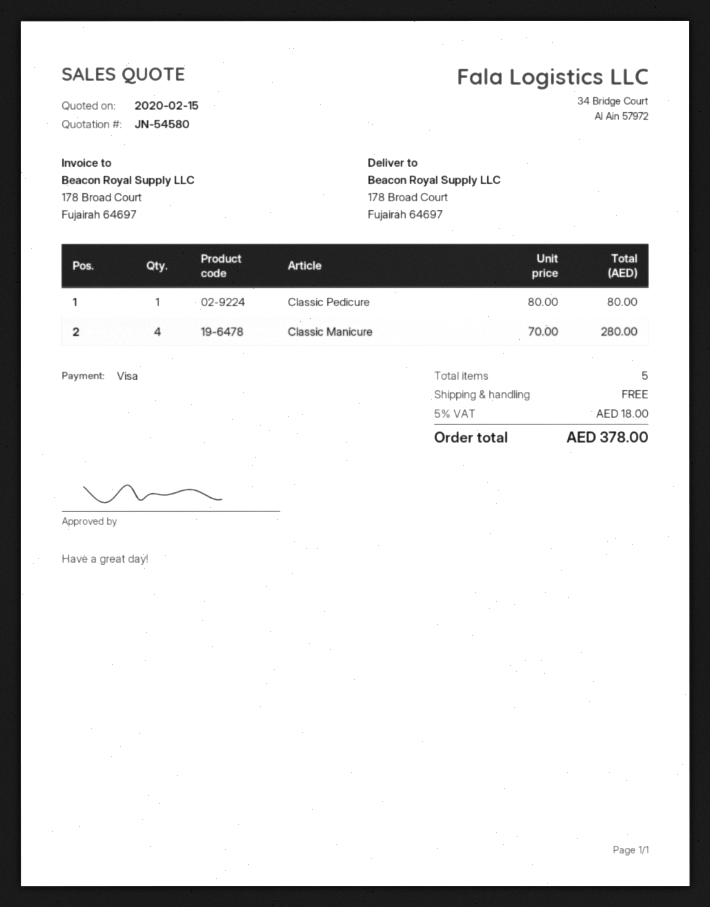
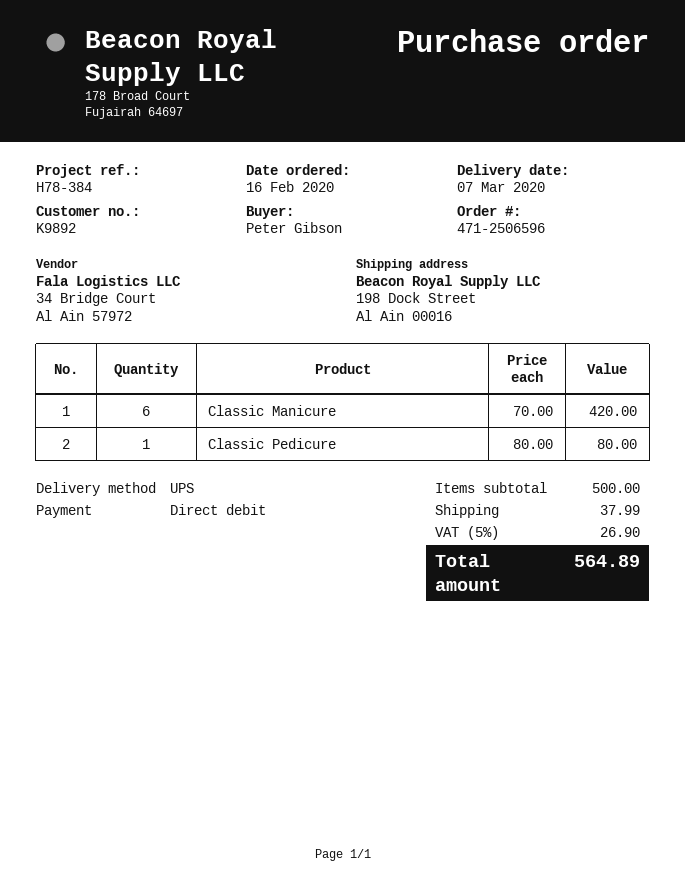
payment method: Visa -> direct debit
ship to: 178 Broad Court, Fujairah 64697 -> 198 Dock Street, Al Ain 00016
Classic Manicure: 4 x 70.00 = 280.00 -> 6 x 70.00 = 420.00
shipping: 0.00 -> 37.99
tax: 5% = 18.00 -> 5% = 26.90
total: 378.00 -> 564.89

